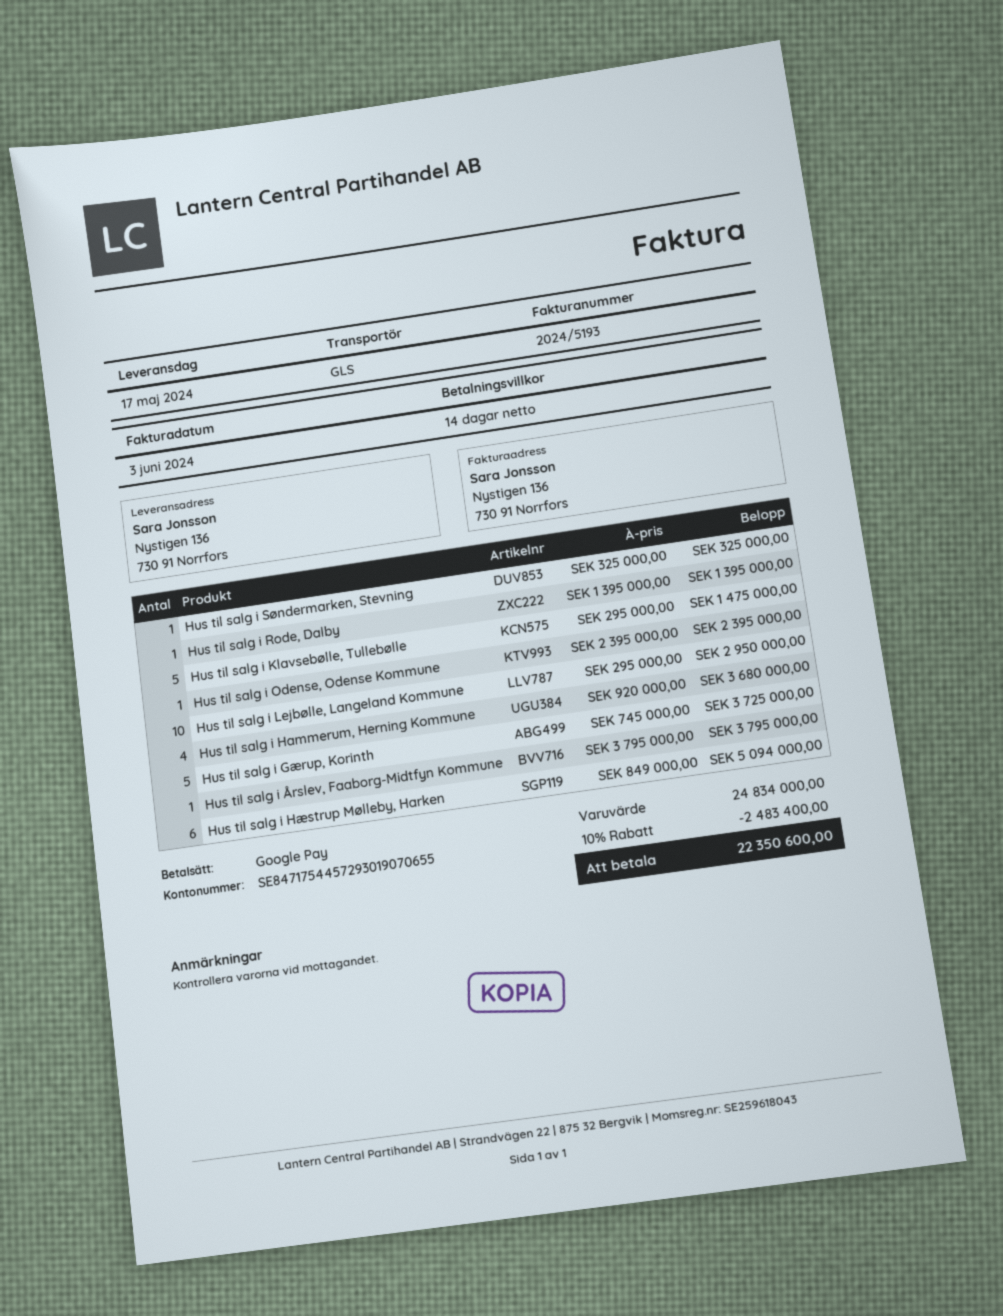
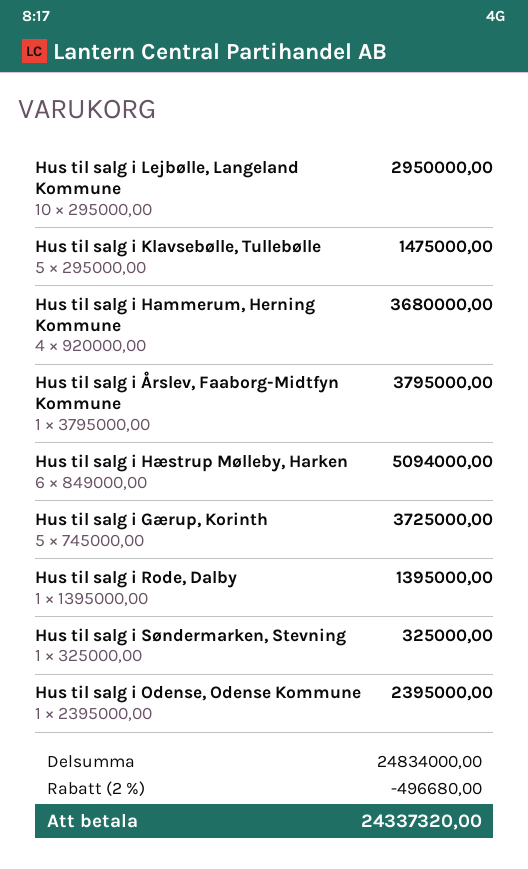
discount: 10% = 2483400.00 -> 2% = 496680.00
total: 22350600.00 -> 24337320.00

